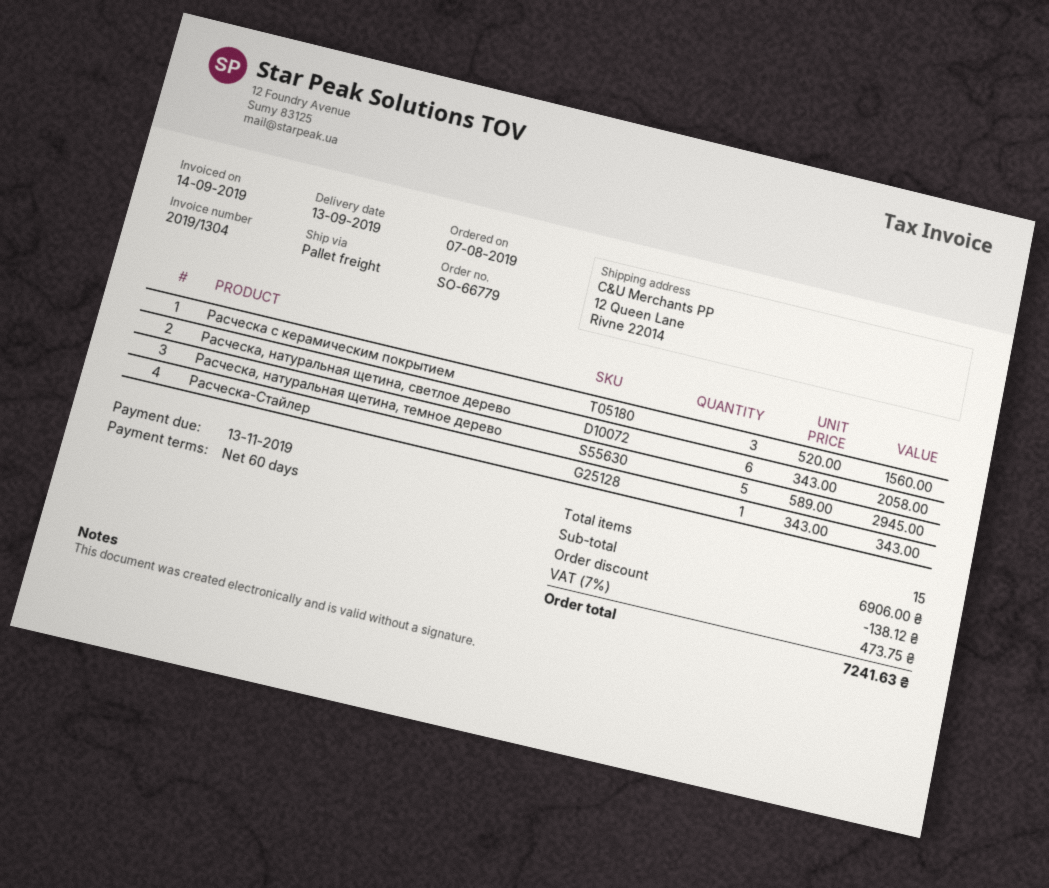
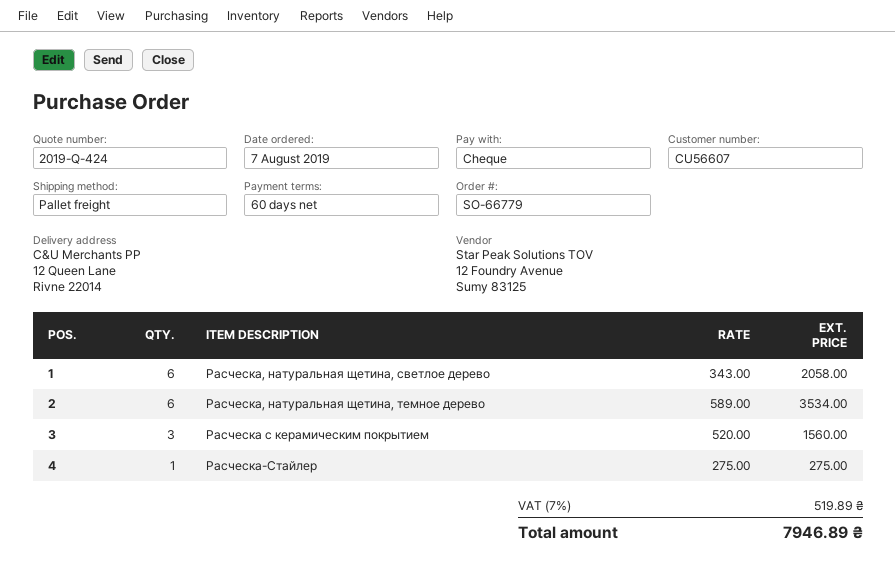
Расческа, натуральная щетина, темное дерево: 5 x 589.00 = 2945.00 -> 6 x 589.00 = 3534.00
Расческа-Стайлер: 1 x 343.00 = 343.00 -> 1 x 275.00 = 275.00
discount: 138.12 -> none
tax: 7% = 473.75 -> 7% = 519.89
total: 7241.63 -> 7946.89

